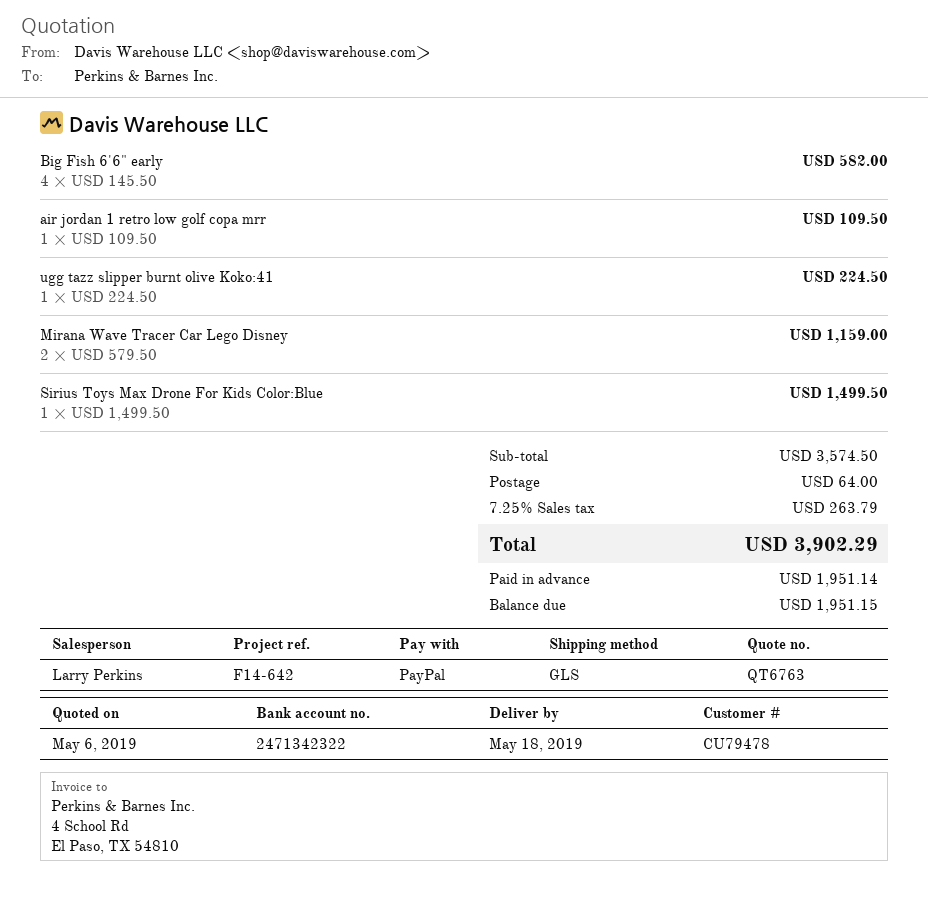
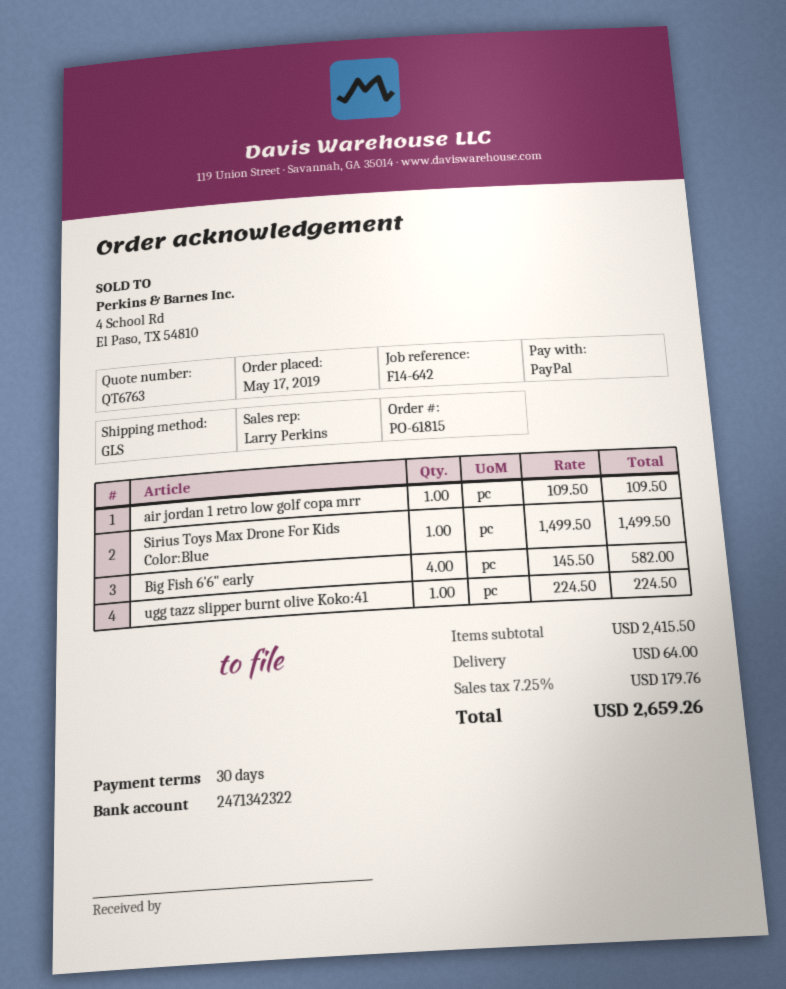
Mirana Wave Tracer Car Lego Disney: 2 x 579.50 = 1159.00 -> none
subtotal: 3574.50 -> 2415.50
tax: 7.25% = 263.79 -> 7.25% = 179.76
total: 3902.29 -> 2659.26

